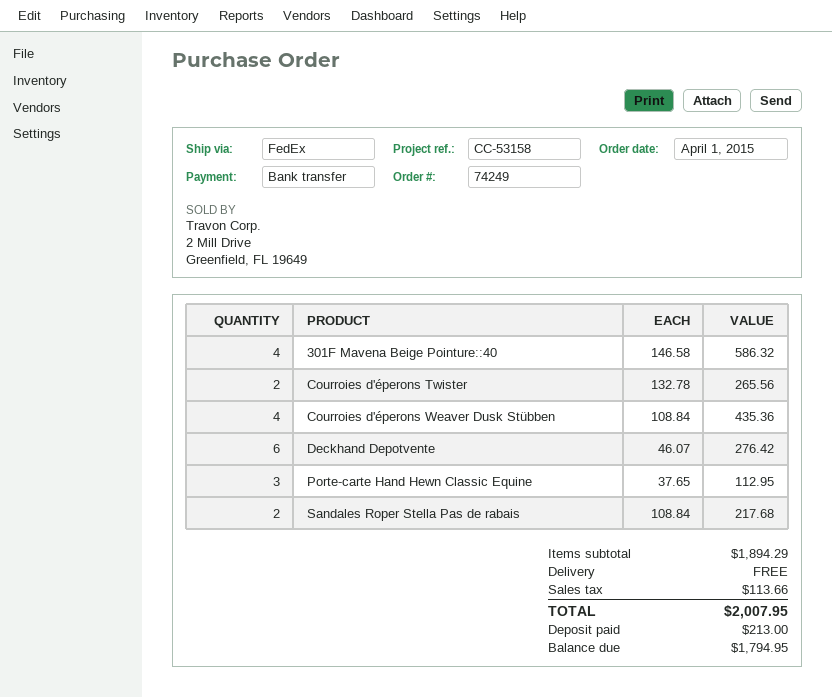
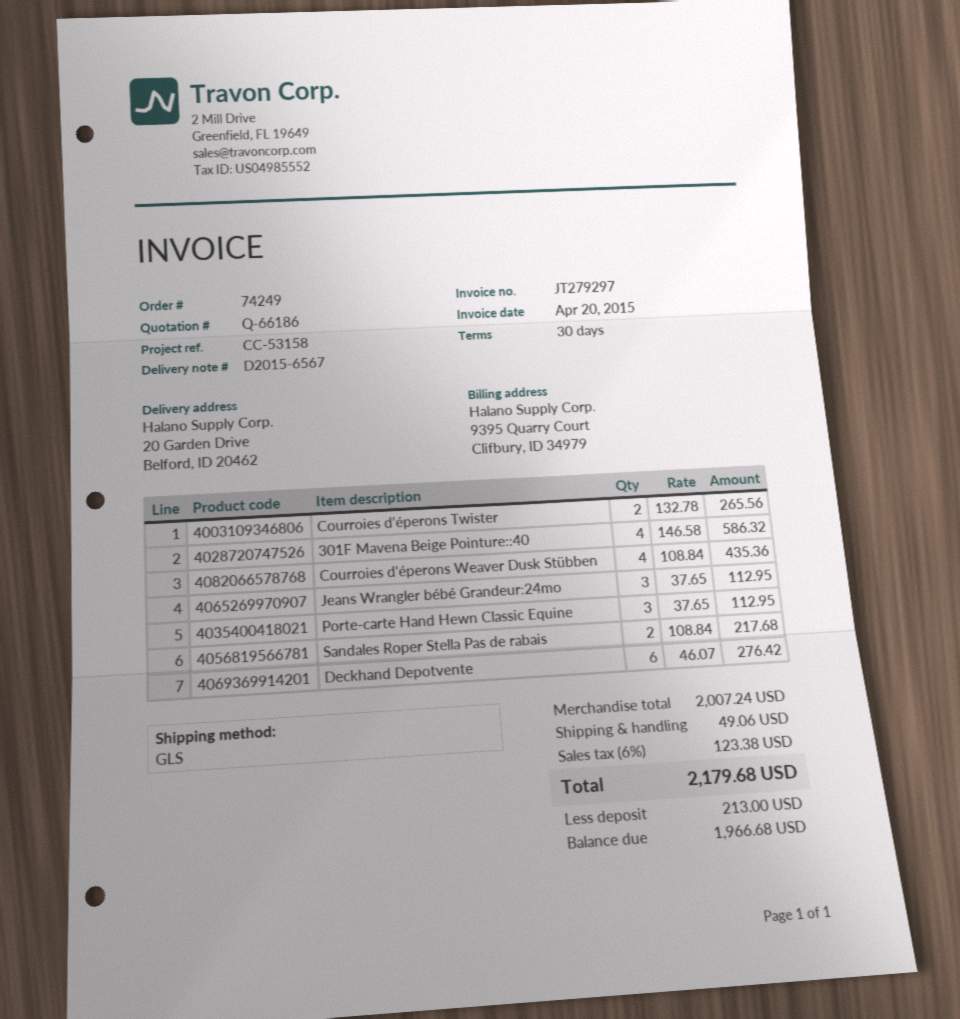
shipping method: FedEx -> GLS
Jeans Wrangler bébé Grandeur:24mo: none -> 3 x 37.65 = 112.95
subtotal: 1894.29 -> 2007.24
shipping: 0.00 -> 49.06
tax: 113.66 -> 123.38
total: 2007.95 -> 2179.68
balance: 1794.95 -> 1966.68

